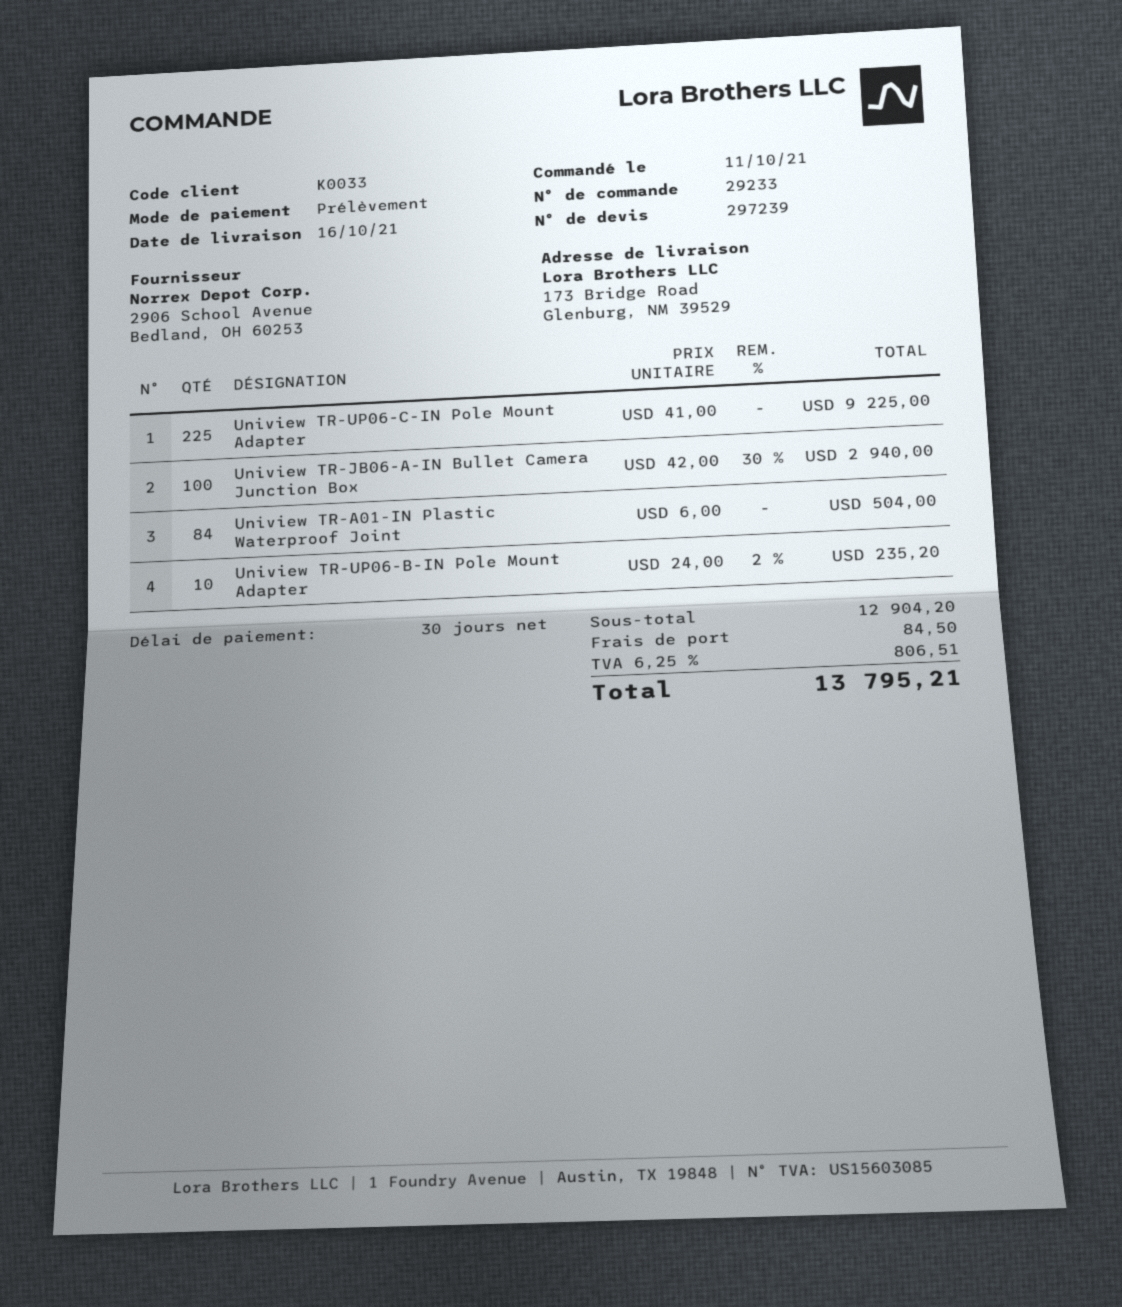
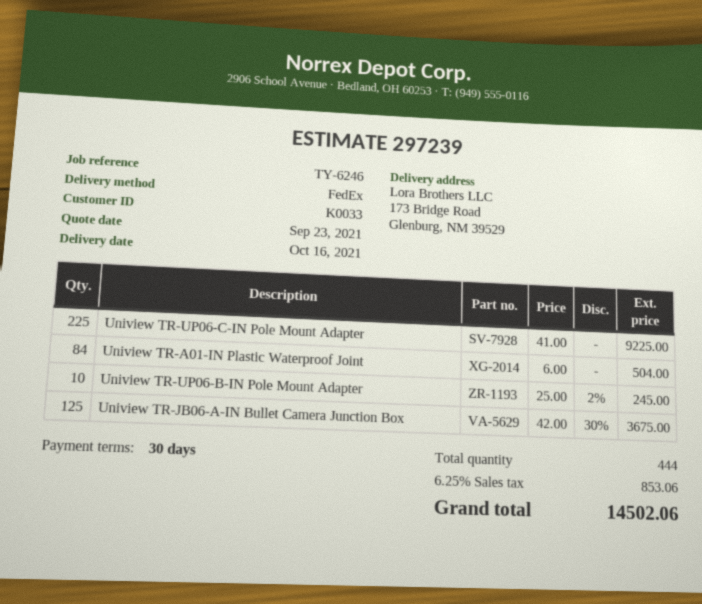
Uniview TR-JB06-A-IN Bullet Camera Junction Box: 100 x 42.00 - 30% = 2940.00 -> 125 x 42.00 - 30% = 3675.00
Uniview TR-UP06-B-IN Pole Mount Adapter: 10 x 24.00 - 2% = 235.20 -> 10 x 25.00 - 2% = 245.00
shipping: 84.50 -> none
tax: 6.25% = 806.51 -> 6.25% = 853.06
total: 13795.21 -> 14502.06

